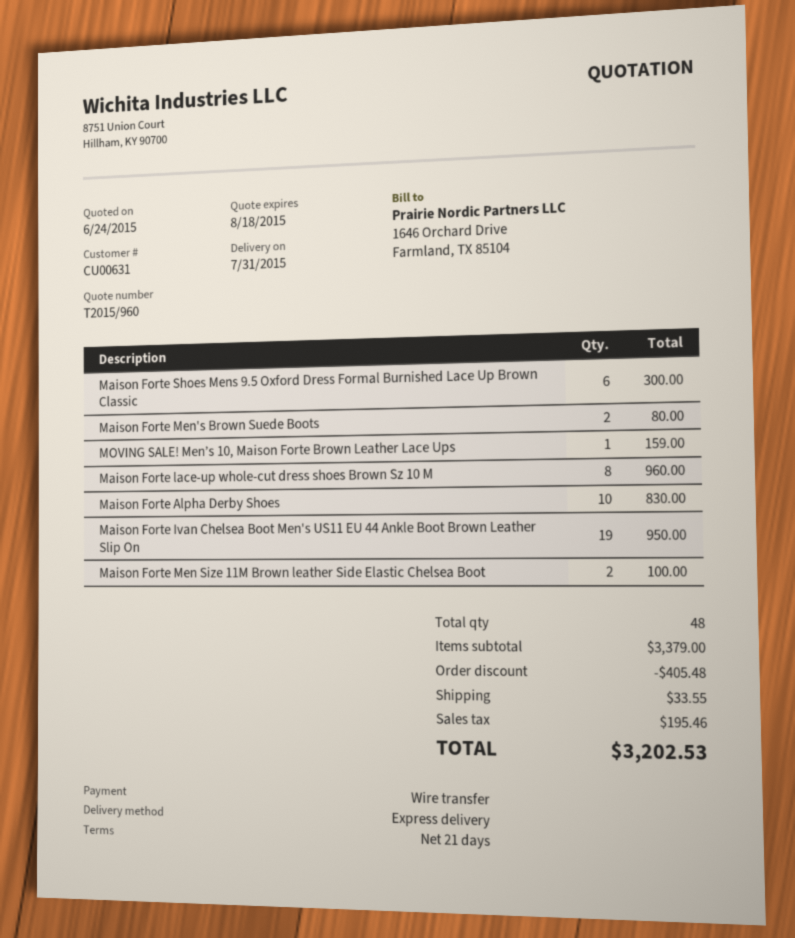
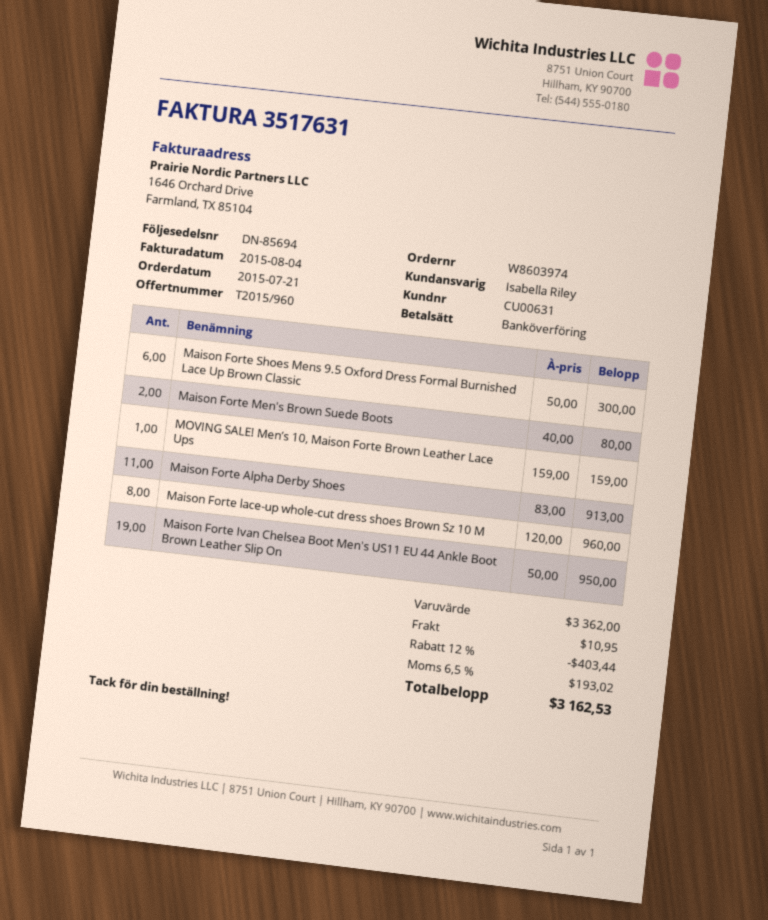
Maison Forte Alpha Derby Shoes: 10 for 830.00 -> 11 for 913.00
Maison Forte Men Size 11M Brown leather Side Elastic Chelsea Boot: 2 for 100.00 -> none
subtotal: 3379.00 -> 3362.00
discount: 405.48 -> 403.44
shipping: 33.55 -> 10.95
tax: 195.46 -> 193.02
total: 3202.53 -> 3162.53

